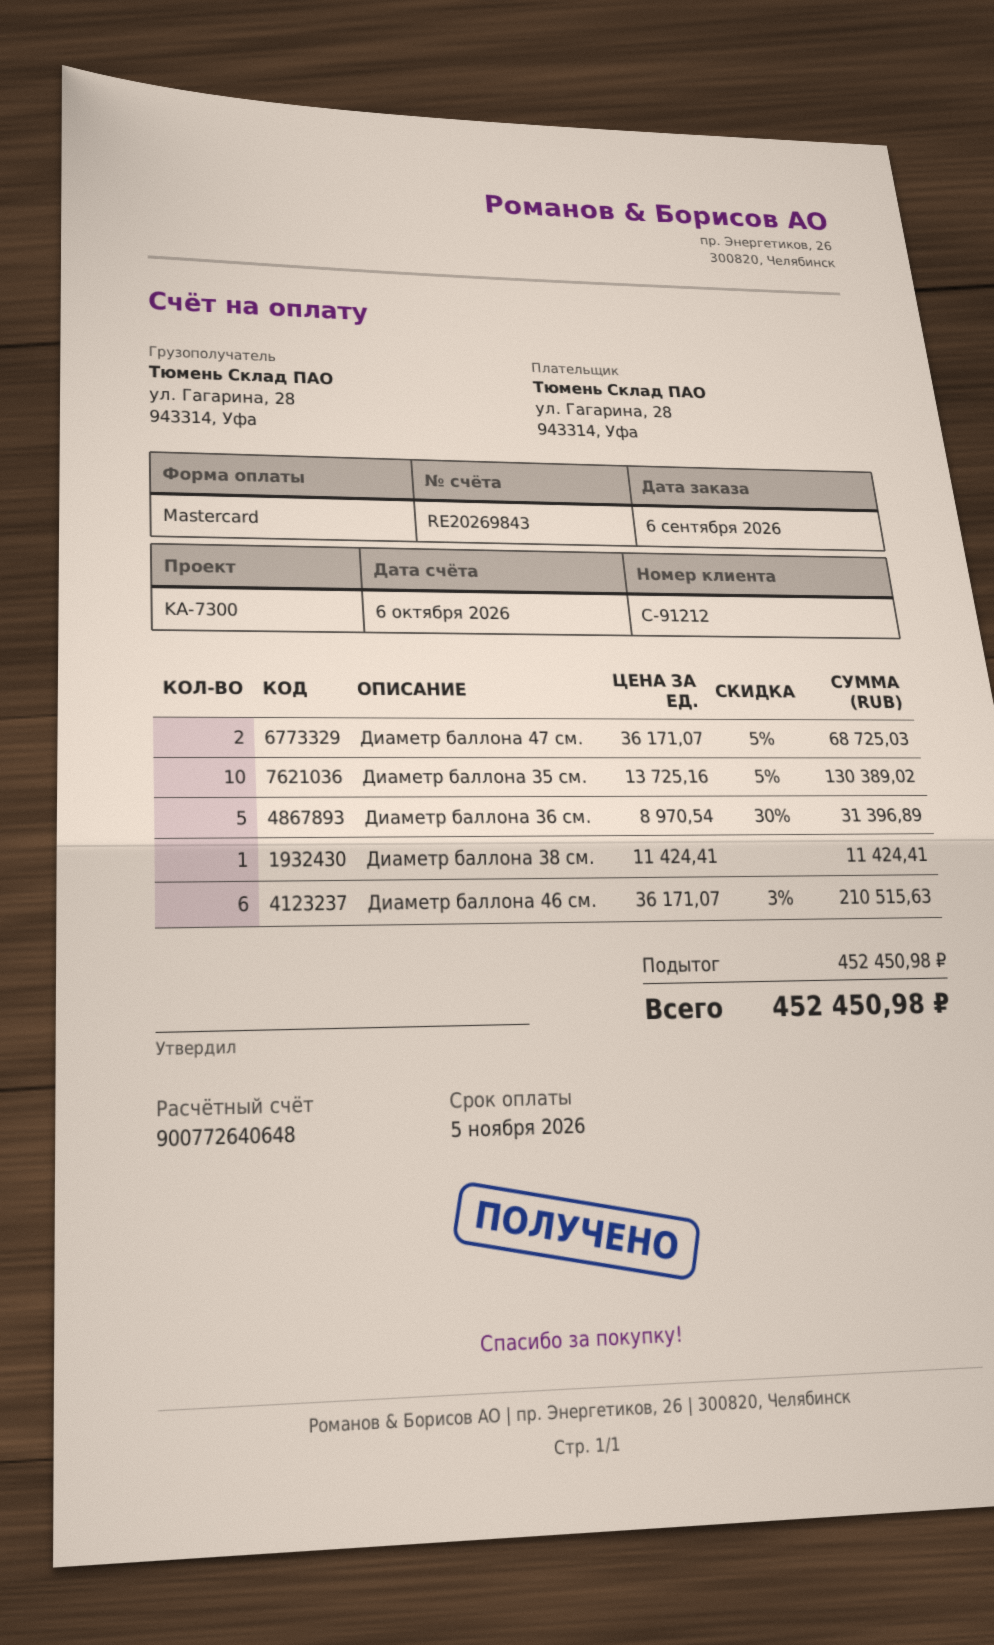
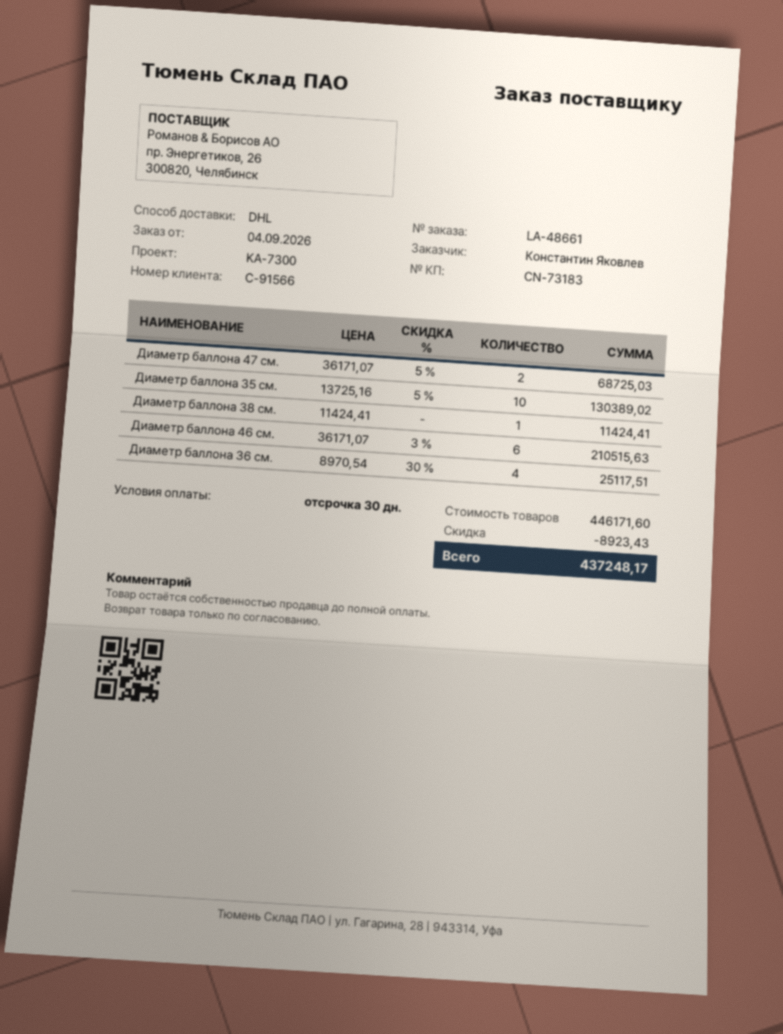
order date: 2026-09-06 -> 2026-09-04
customer number: C-91212 -> C-91566
Диаметр баллона 36 см.: 5 x 8970.54 - 30% = 31396.89 -> 4 x 8970.54 - 30% = 25117.51
subtotal: 452450.98 -> 446171.60
discount: none -> 8923.43
total: 452450.98 -> 437248.17

